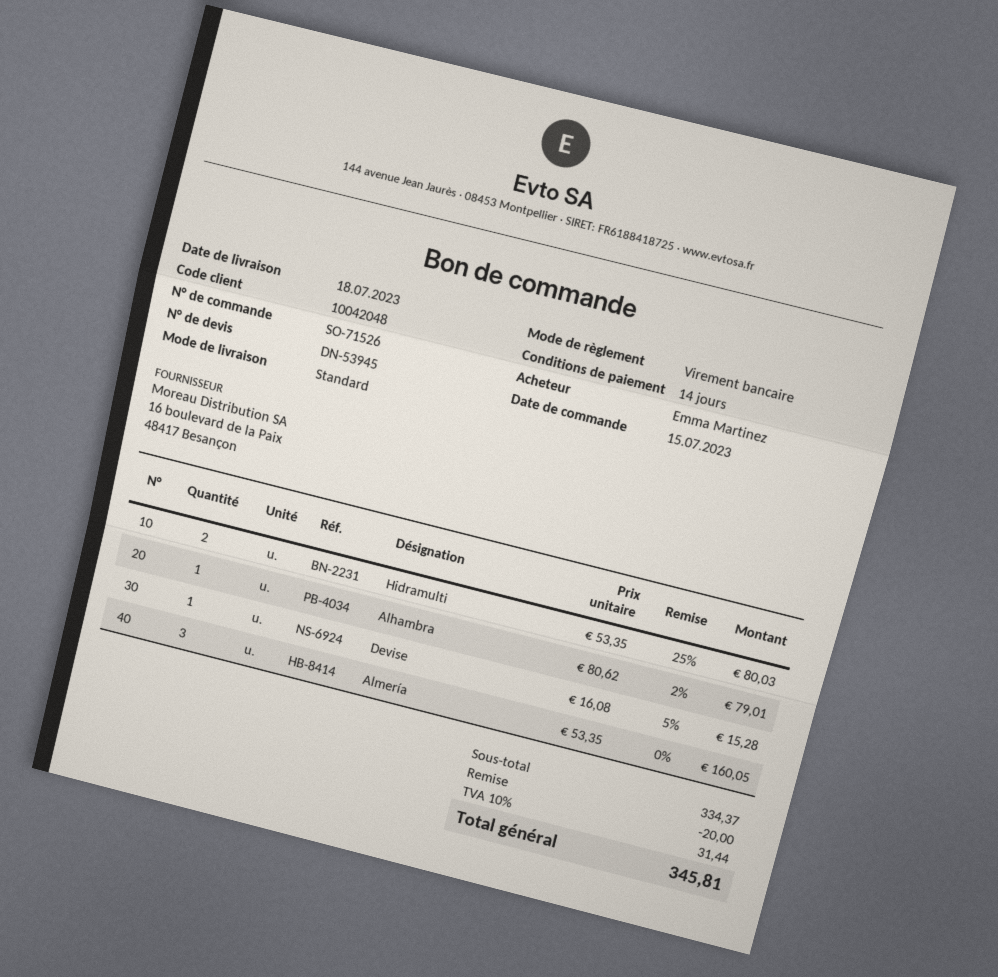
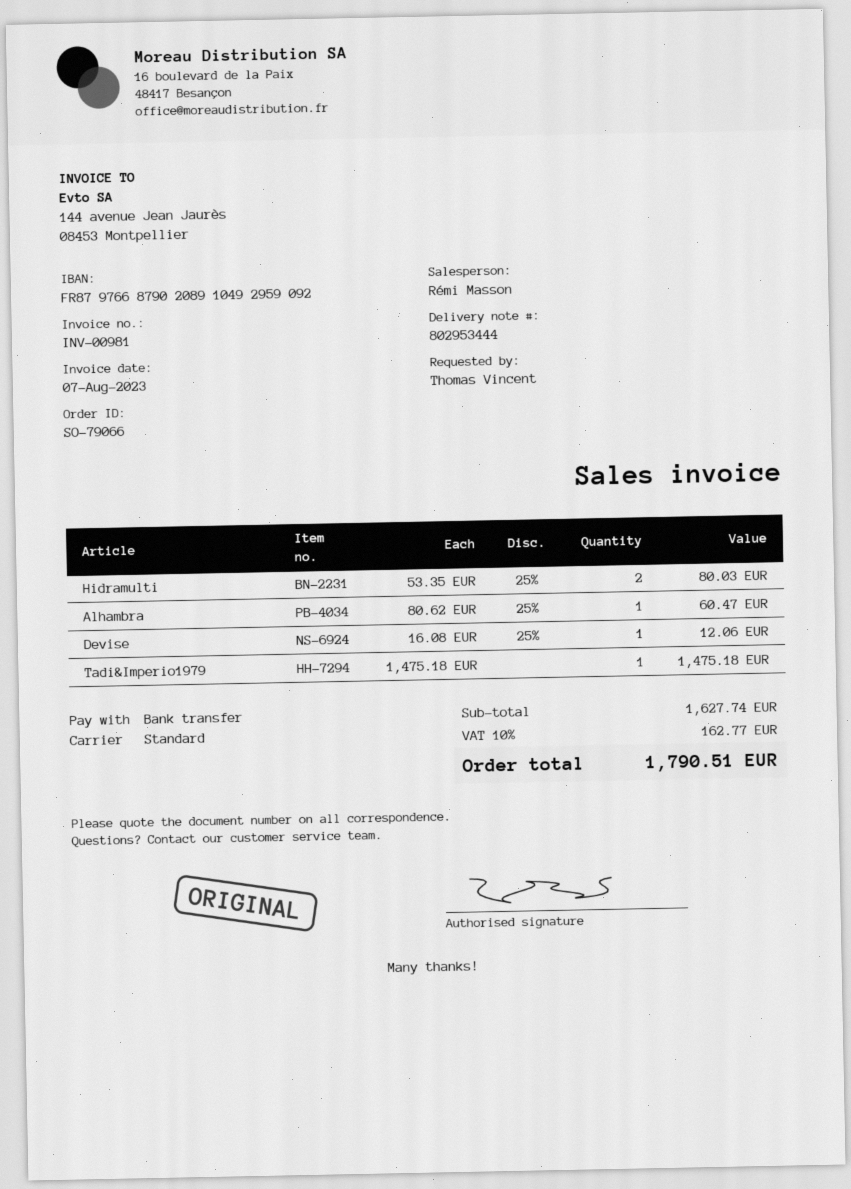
order number: SO-71526 -> SO-79066
ordered by: Emma Martinez -> Thomas Vincent
Alhambra: 1 x 80.62 - 2% = 79.01 -> 1 x 80.62 - 25% = 60.47
Devise: 1 x 16.08 - 5% = 15.28 -> 1 x 16.08 - 25% = 12.06
Almería: 3 x 53.35 = 160.05 -> none
Tadi&Imperio1979: none -> 1 x 1475.18 = 1475.18
subtotal: 334.37 -> 1627.74
discount: 20.00 -> none
tax: 10% = 31.44 -> 10% = 162.77
total: 345.81 -> 1790.51

